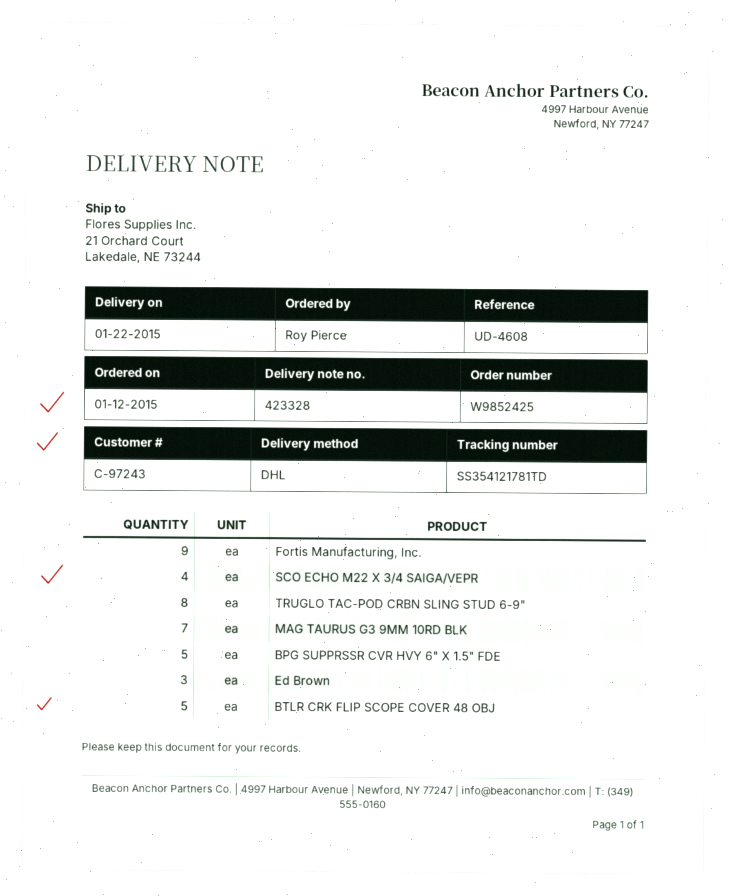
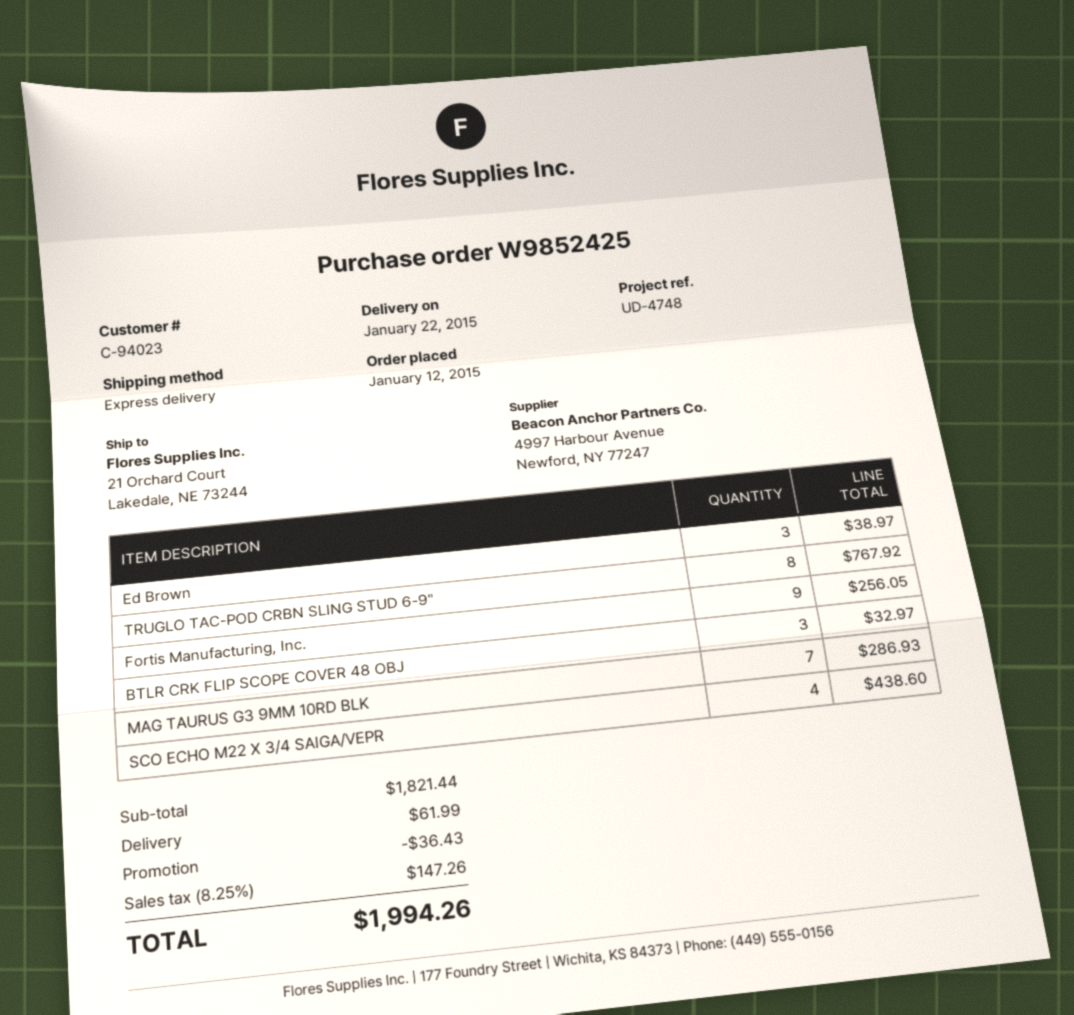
customer number: C-97243 -> C-94023
reference: UD-4608 -> UD-4748
shipping method: DHL -> express
BPG SUPPRSSR CVR HVY 6" X 1.5" FDE: 5 -> none
BTLR CRK FLIP SCOPE COVER 48 OBJ: 5 -> 3

